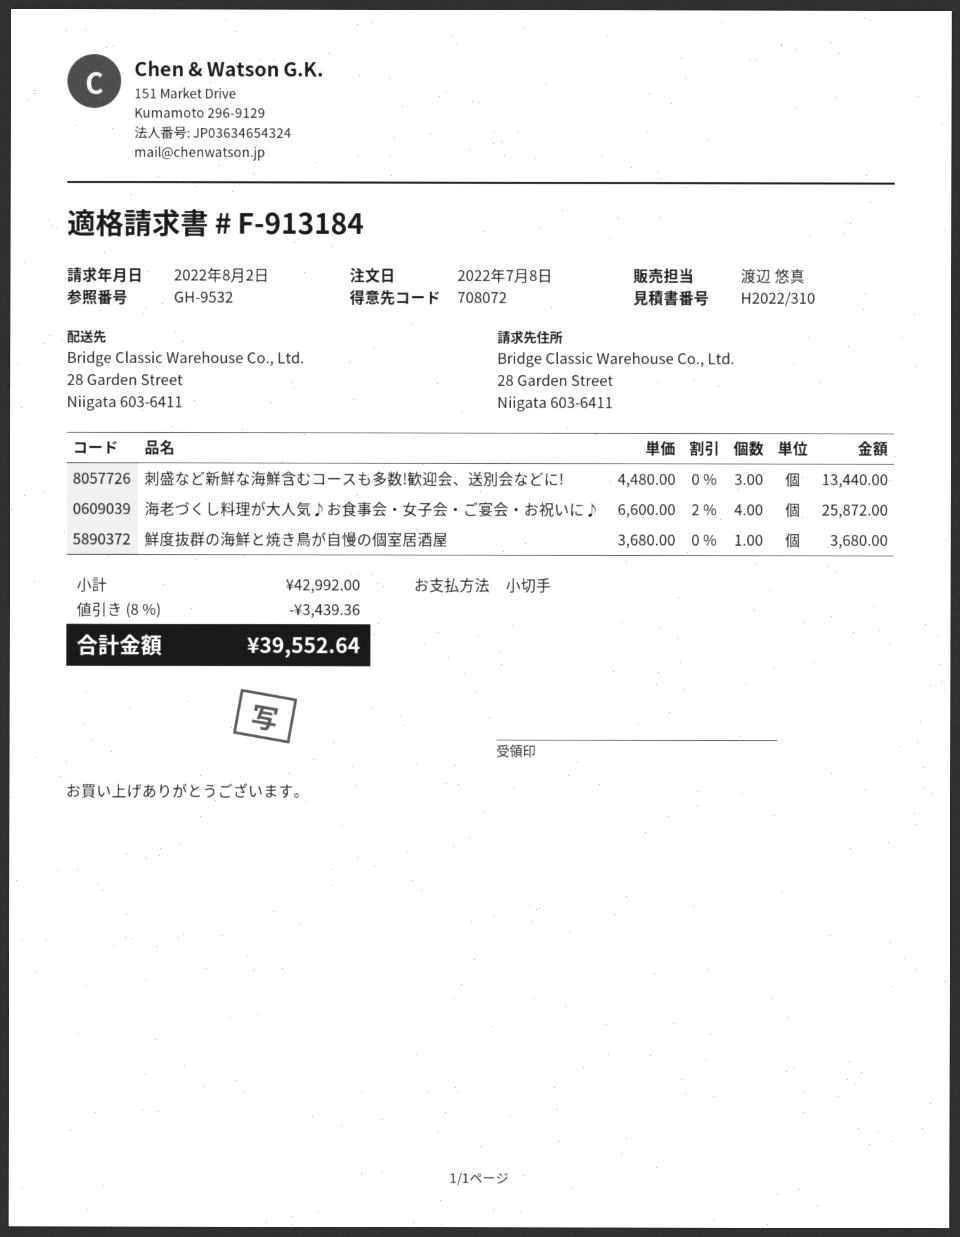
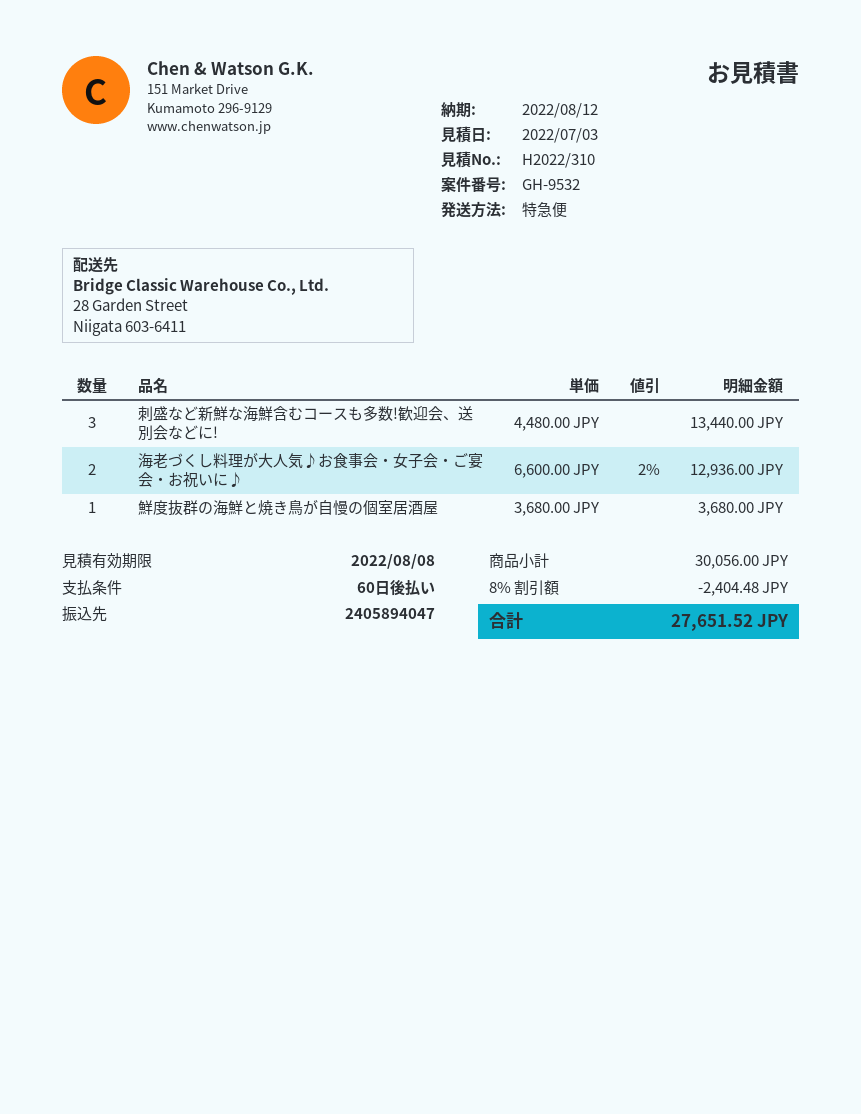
海老づくし料理が大人気♪お食事会・女子会・ご宴会・お祝いに♪: 4 x 6600.00 - 2% = 25872.00 -> 2 x 6600.00 - 2% = 12936.00
subtotal: 42992.00 -> 30056.00
discount: 8% = 3439.36 -> 8% = 2404.48
total: 39552.64 -> 27651.52

